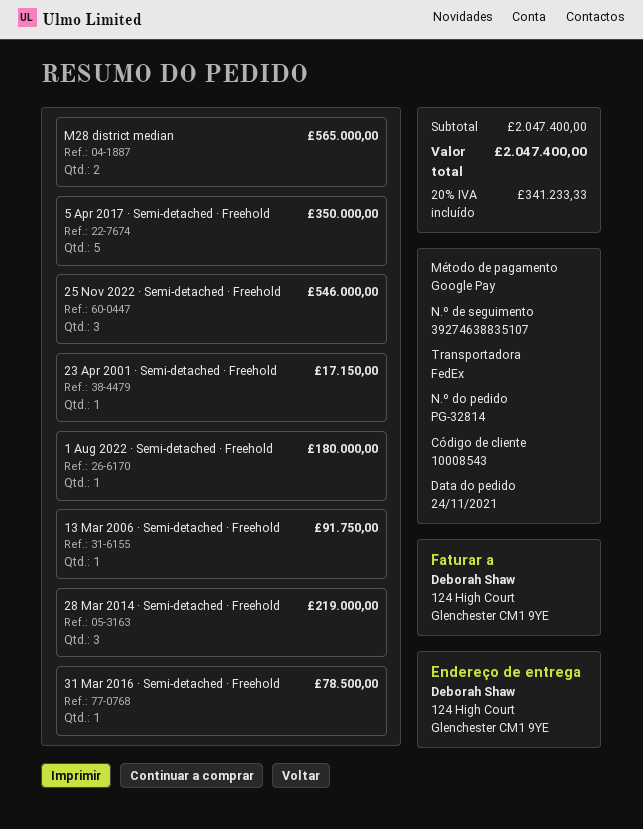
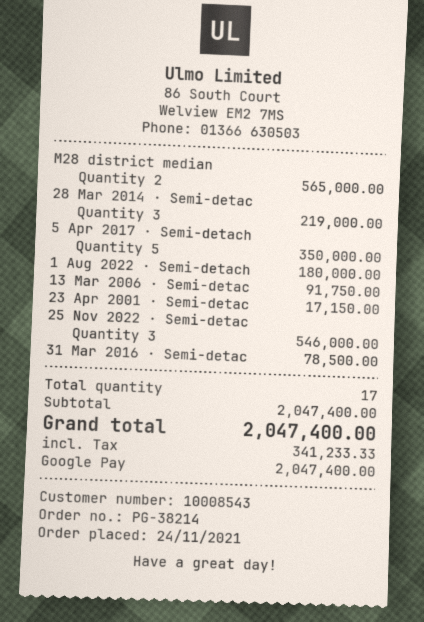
order number: PG-32814 -> PG-38214

